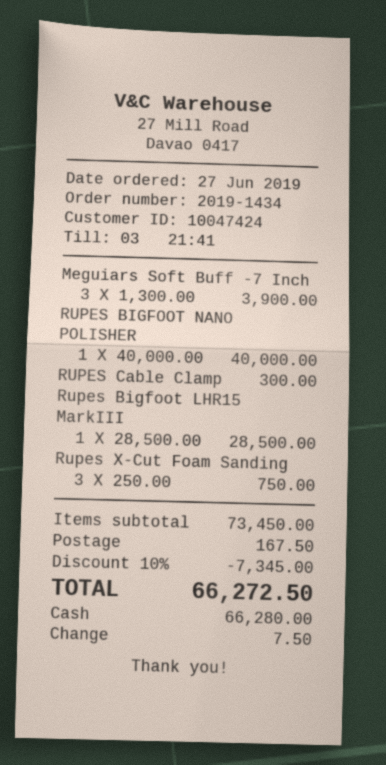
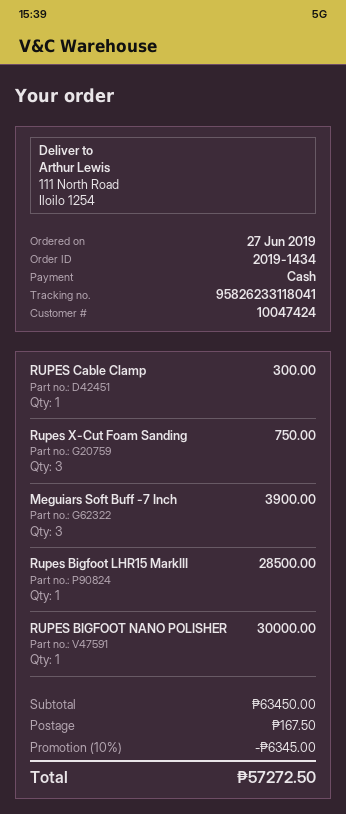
RUPES BIGFOOT NANO POLISHER: 1 for 40000.00 -> 1 for 30000.00
subtotal: 73450.00 -> 63450.00
discount: 10% = 7345.00 -> 10% = 6345.00
total: 66272.50 -> 57272.50

